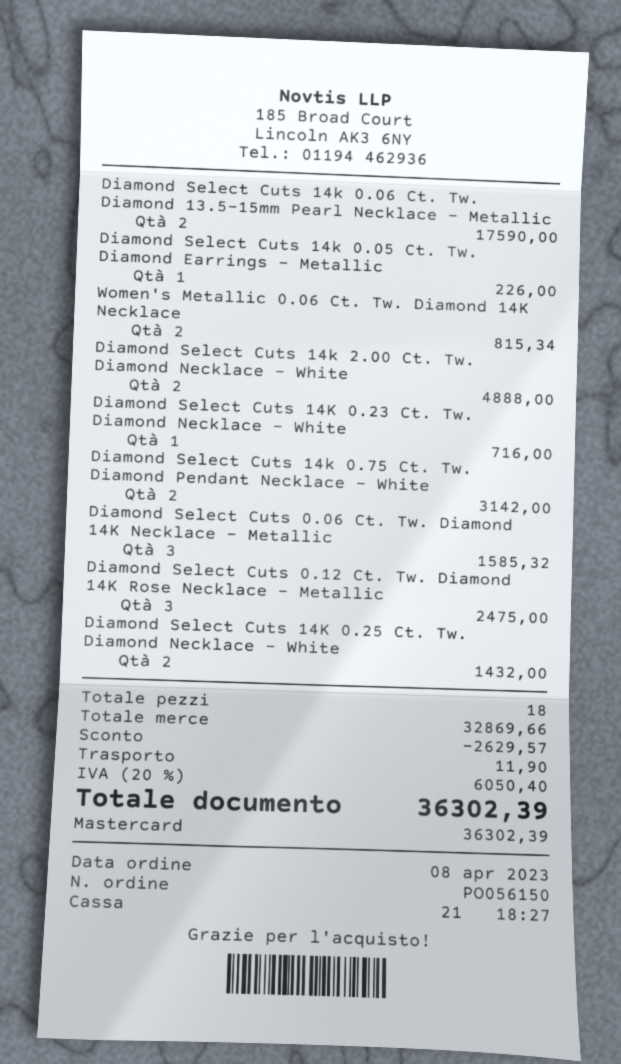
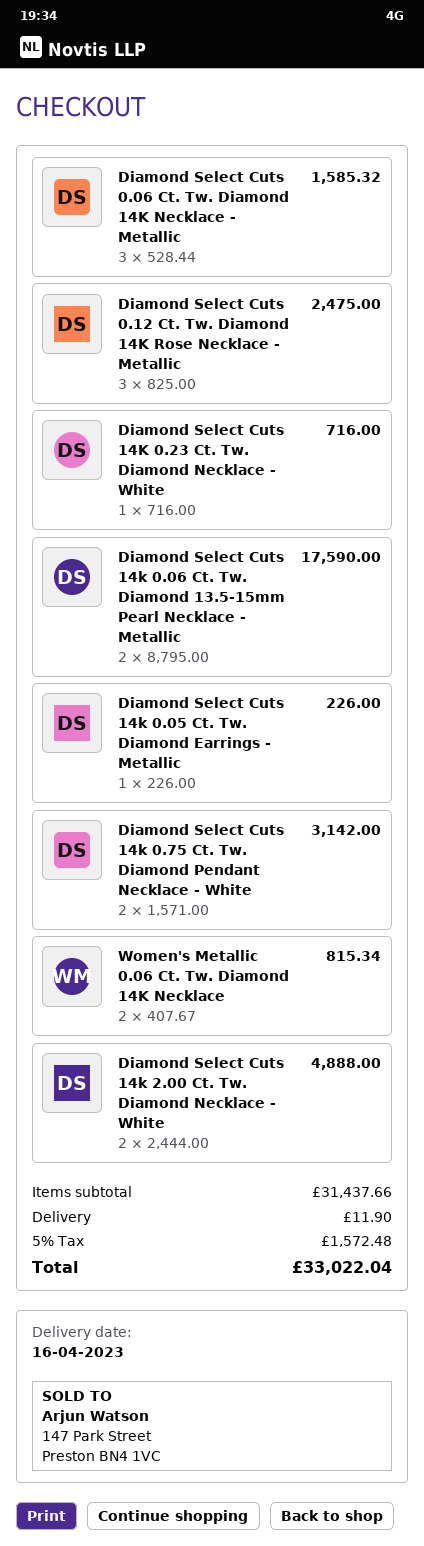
Diamond Select Cuts 14K 0.25 Ct. Tw. Diamond Necklace - White: 2 for 1432.00 -> none
subtotal: 32869.66 -> 31437.66
discount: 2629.57 -> none
tax: 20% = 6050.40 -> 5% = 1572.48
total: 36302.39 -> 33022.04

